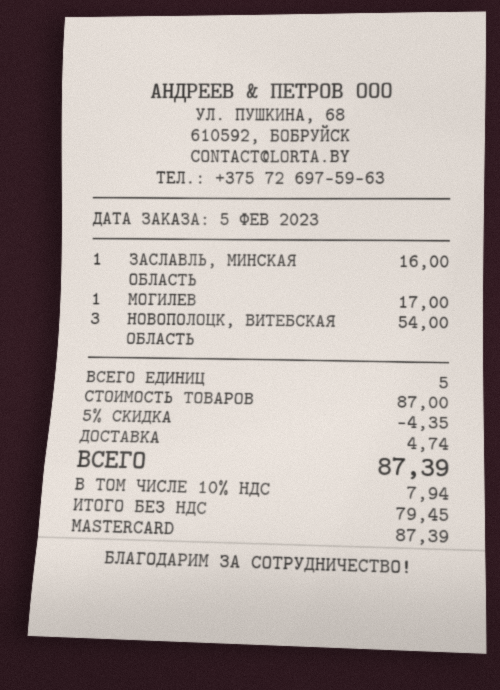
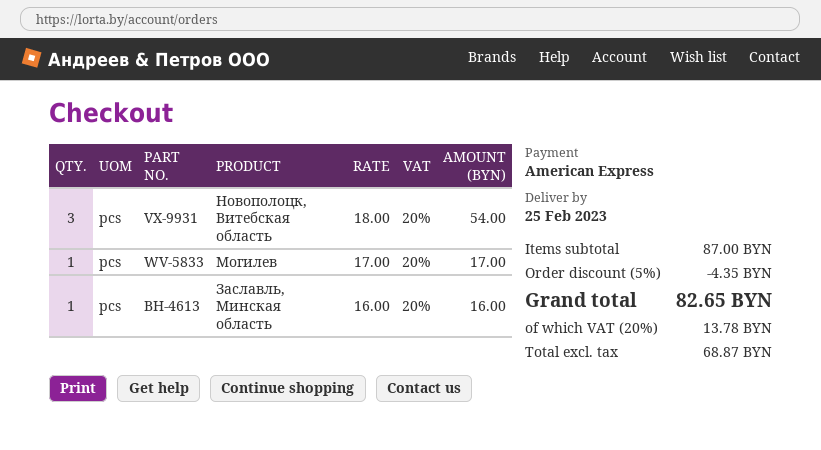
payment method: Mastercard -> American Express
shipping: 4.74 -> none
net: 79.45 -> 68.87
tax: 10% = 7.94 -> 20% = 13.78
total: 87.39 -> 82.65

